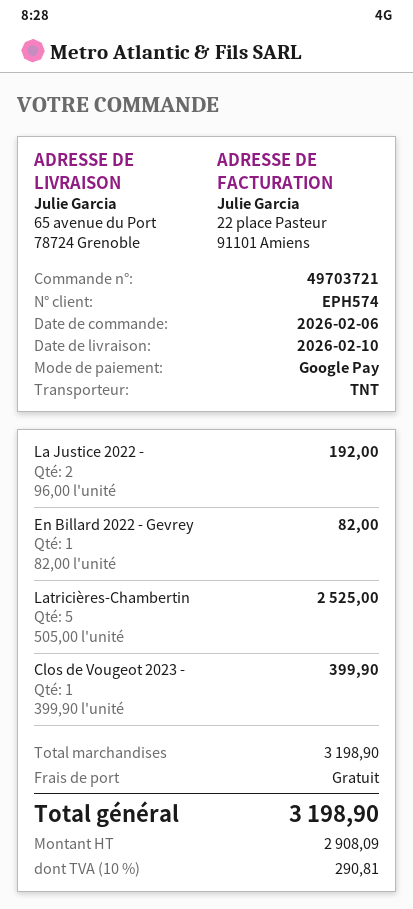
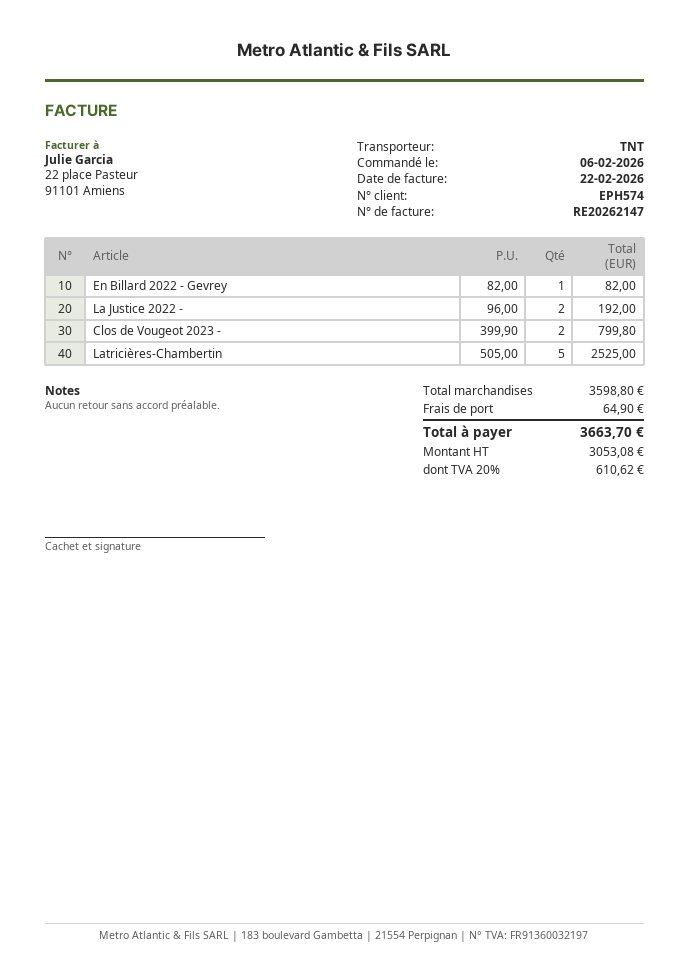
Clos de Vougeot 2023 -: 1 x 399.90 = 399.90 -> 2 x 399.90 = 799.80
subtotal: 3198.90 -> 3598.80
shipping: 0.00 -> 64.90
net: 2908.09 -> 3053.08
tax: 10% = 290.81 -> 20% = 610.62
total: 3198.90 -> 3663.70

